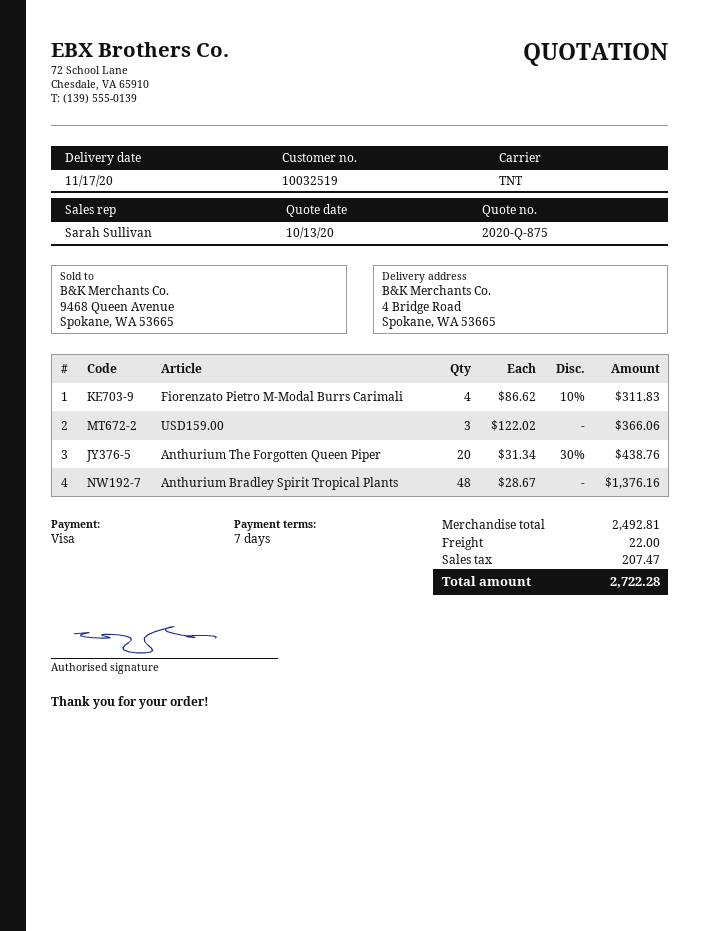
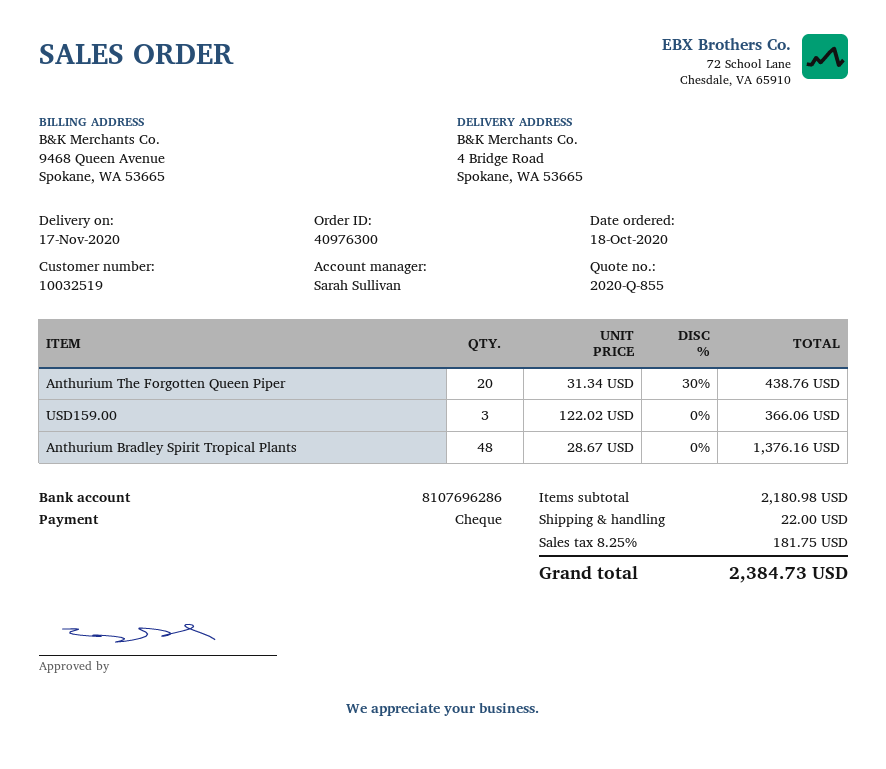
quote number: 2020-Q-875 -> 2020-Q-855
payment method: Visa -> cheque
Fiorenzato Pietro M-Modal Burrs Carimali: 4 x 86.62 - 10% = 311.83 -> none
subtotal: 2492.81 -> 2180.98
tax: 207.47 -> 181.75
total: 2722.28 -> 2384.73

